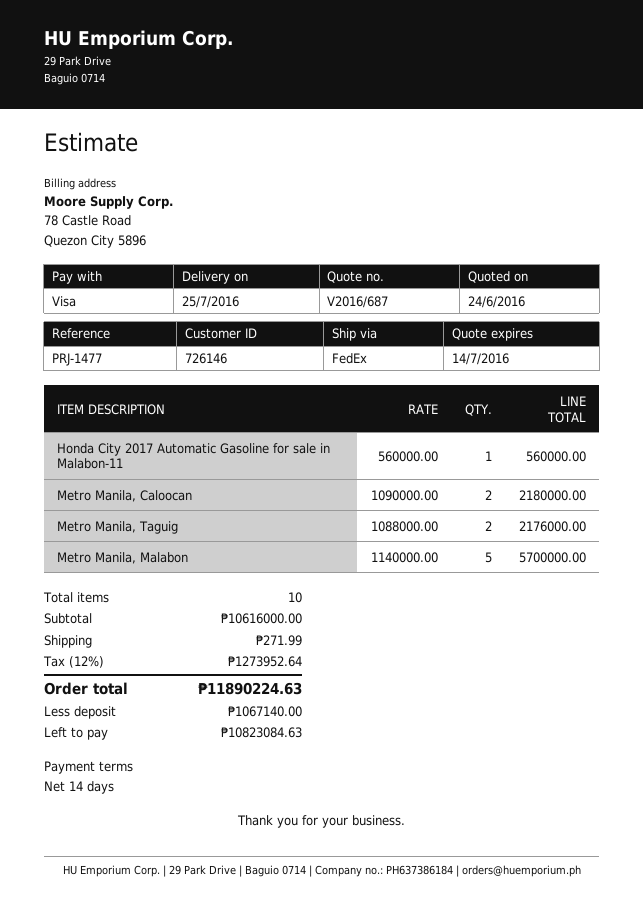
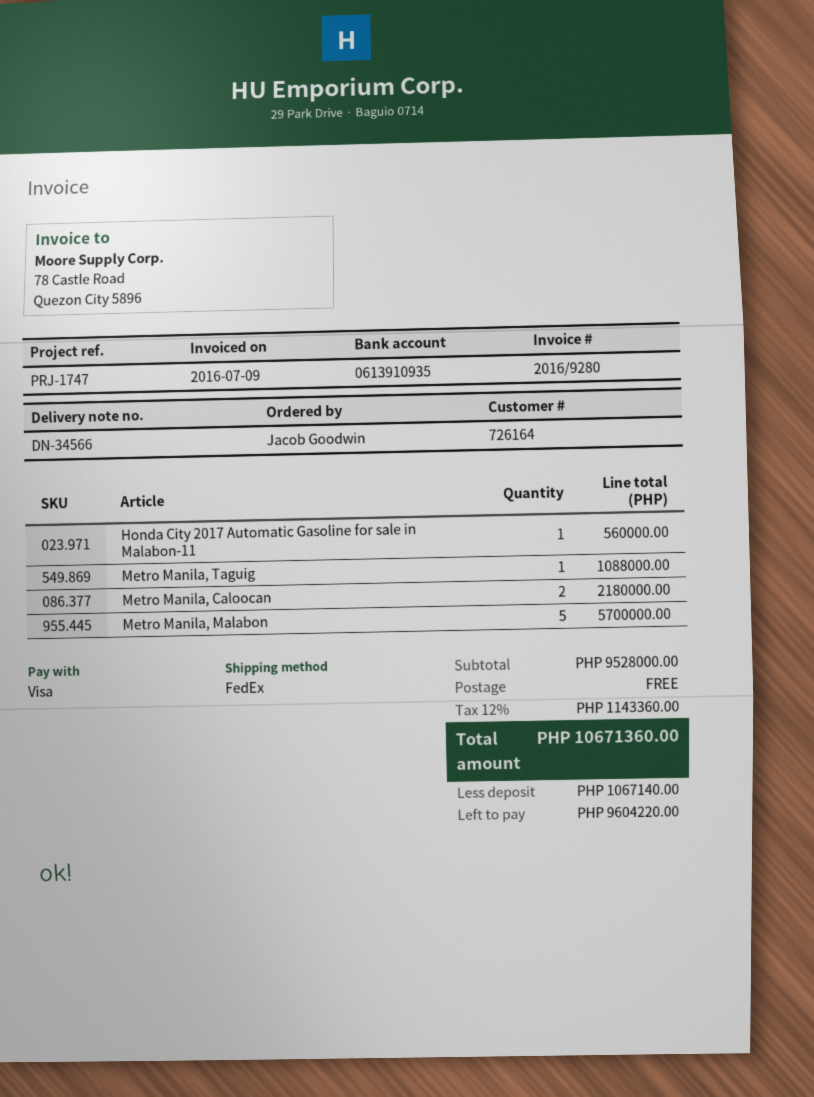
customer number: 726146 -> 726164
reference: PRJ-1477 -> PRJ-1747
Metro Manila, Taguig: 2 for 2176000.00 -> 1 for 1088000.00
subtotal: 10616000.00 -> 9528000.00
shipping: 271.99 -> 0.00
tax: 12% = 1273952.64 -> 12% = 1143360.00
total: 11890224.63 -> 10671360.00
balance: 10823084.63 -> 9604220.00

